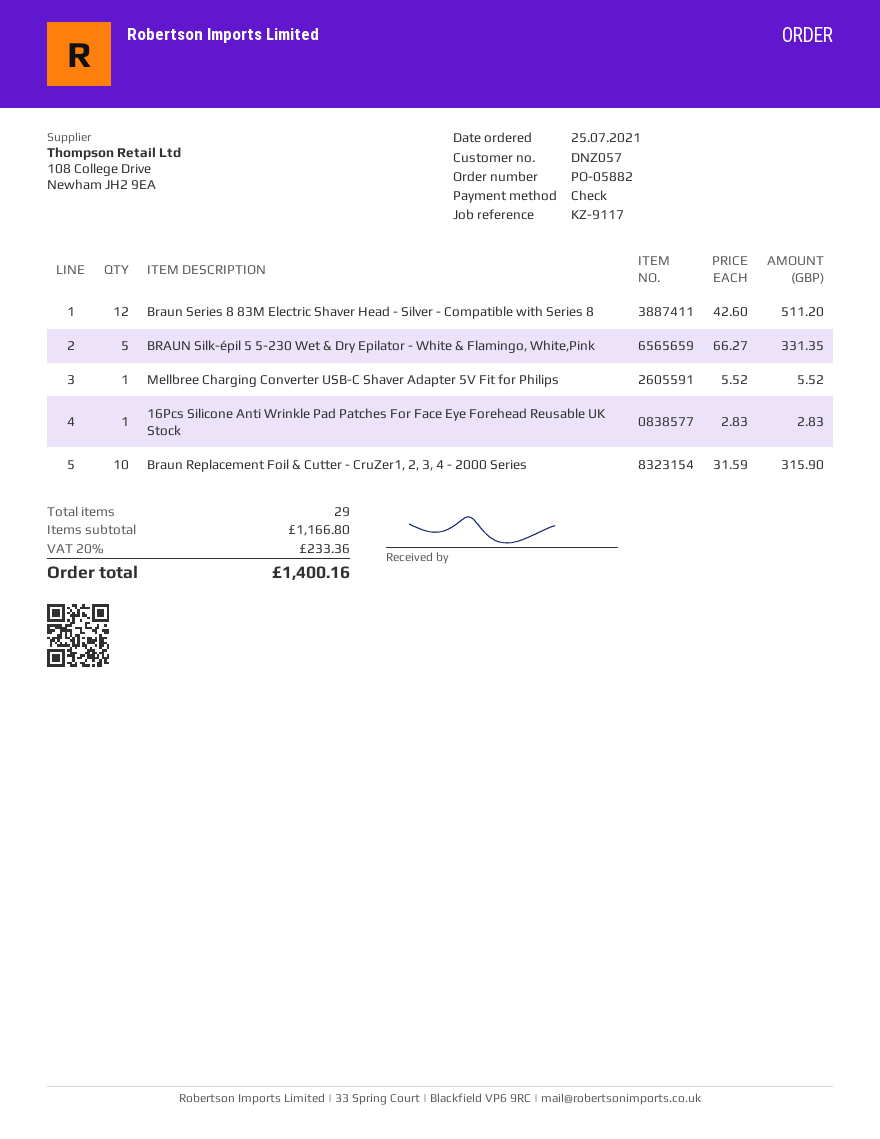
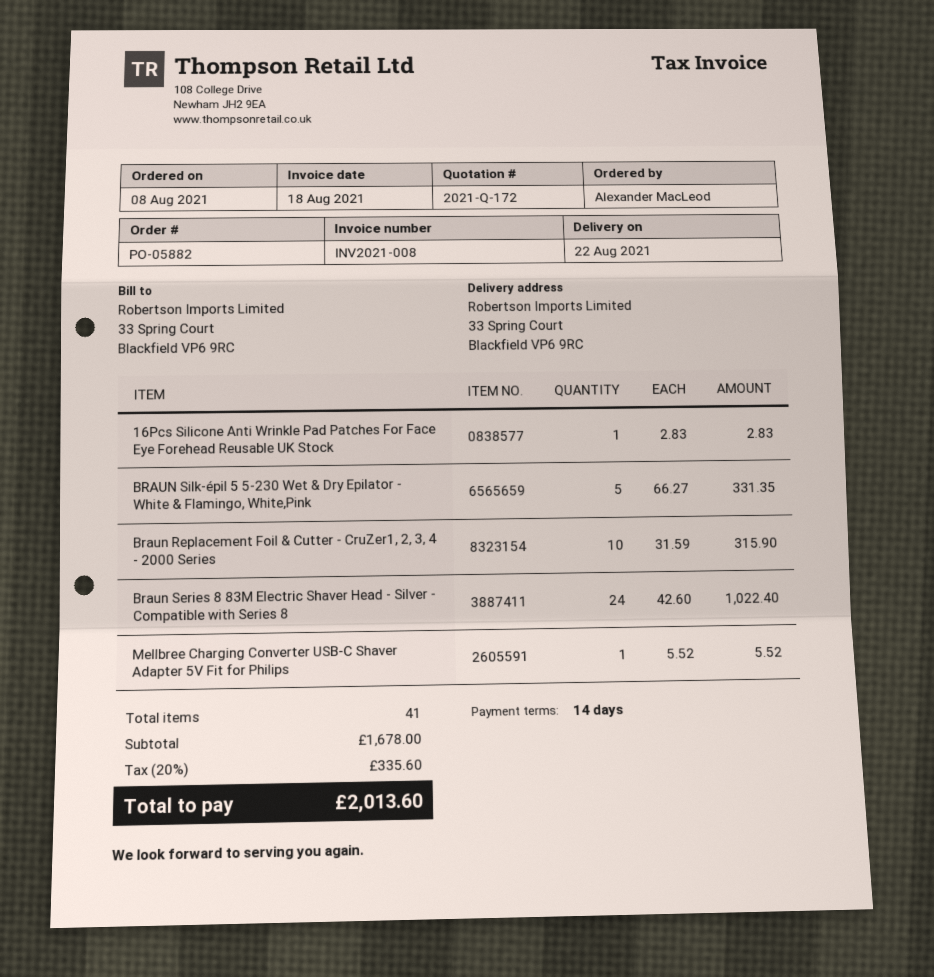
order date: 2021-07-25 -> 2021-08-08
Braun Series 8 83M Electric Shaver Head - Silver - Compatible with Series 8: 12 x 42.60 = 511.20 -> 24 x 42.60 = 1022.40
total quantity: 29 -> 41
subtotal: 1166.80 -> 1678.00
tax: 20% = 233.36 -> 20% = 335.60
total: 1400.16 -> 2013.60

